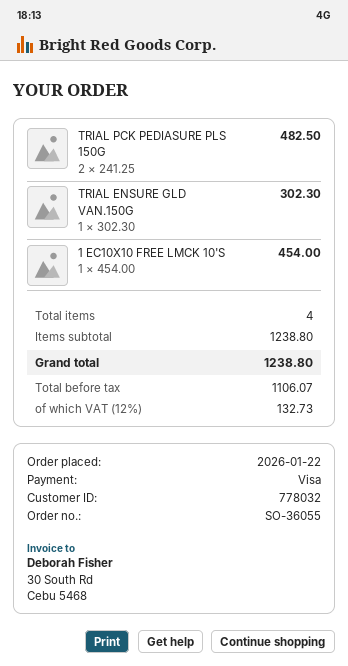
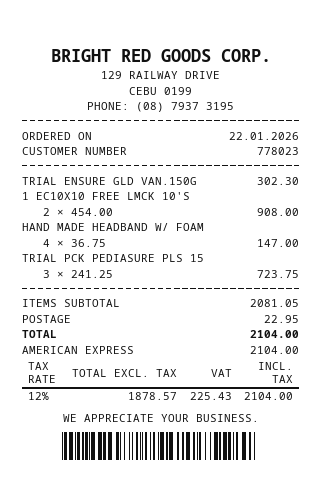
customer number: 778032 -> 778023
payment method: Visa -> American Express
TRIAL PCK PEDIASURE PLS 150G: 2 x 241.25 = 482.50 -> 3 x 241.25 = 723.75
1 EC10X10 FREE LMCK 10'S: 1 x 454.00 = 454.00 -> 2 x 454.00 = 908.00
HAND MADE HEADBAND W/ FOAM: none -> 4 x 36.75 = 147.00
subtotal: 1238.80 -> 2081.05
shipping: none -> 22.95
net: 1106.07 -> 1878.57
tax: 12% = 132.73 -> 12% = 225.43
total: 1238.80 -> 2104.00

